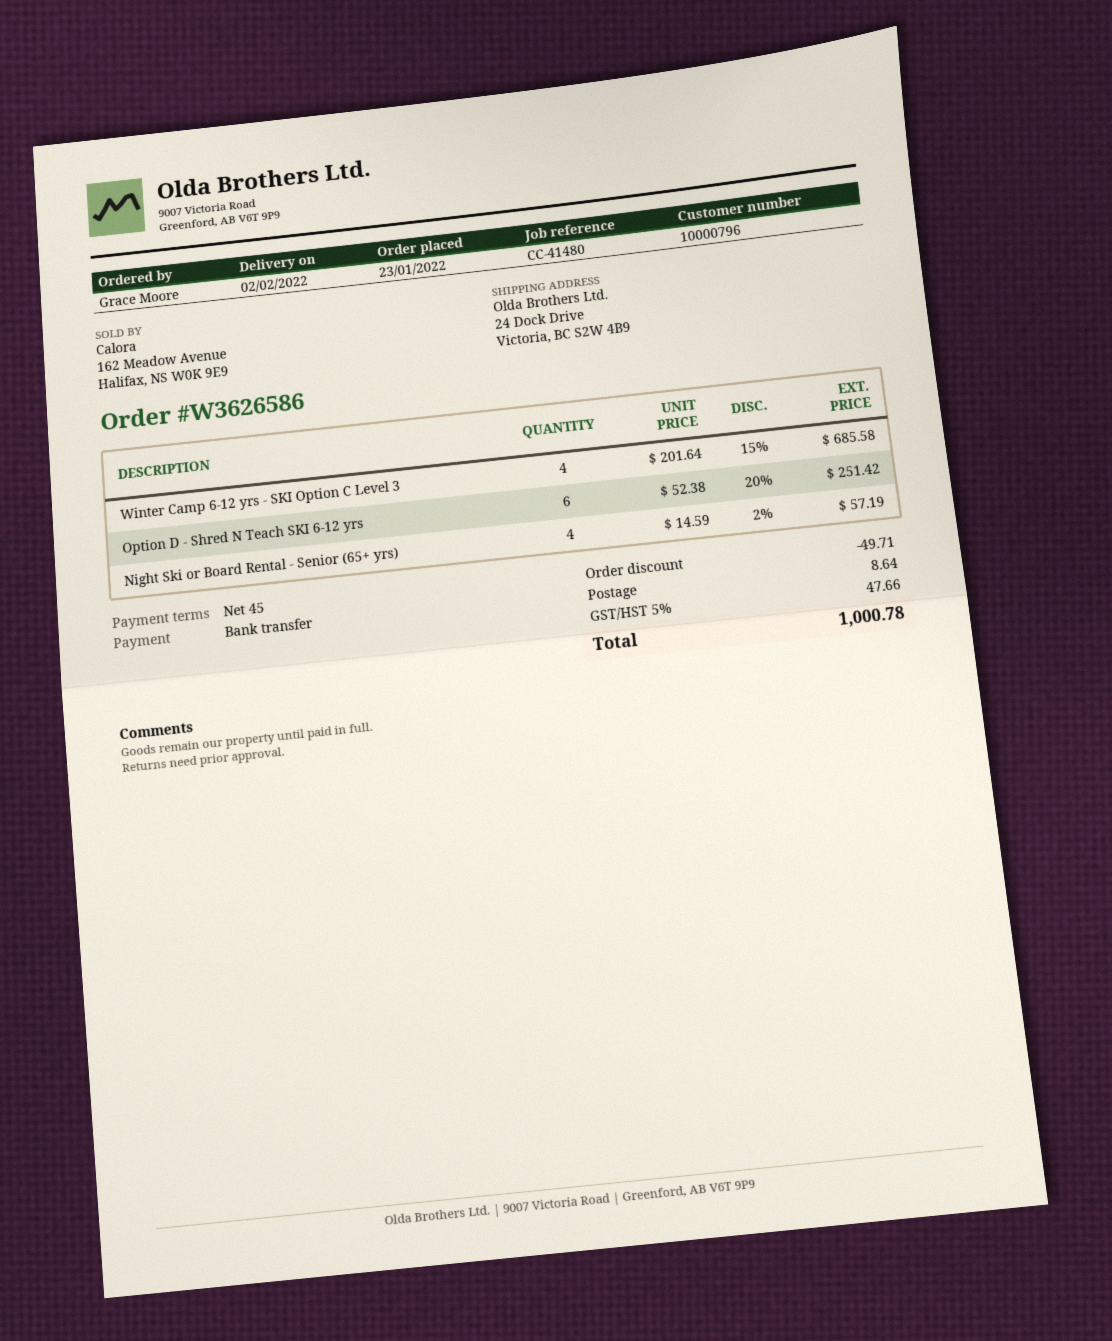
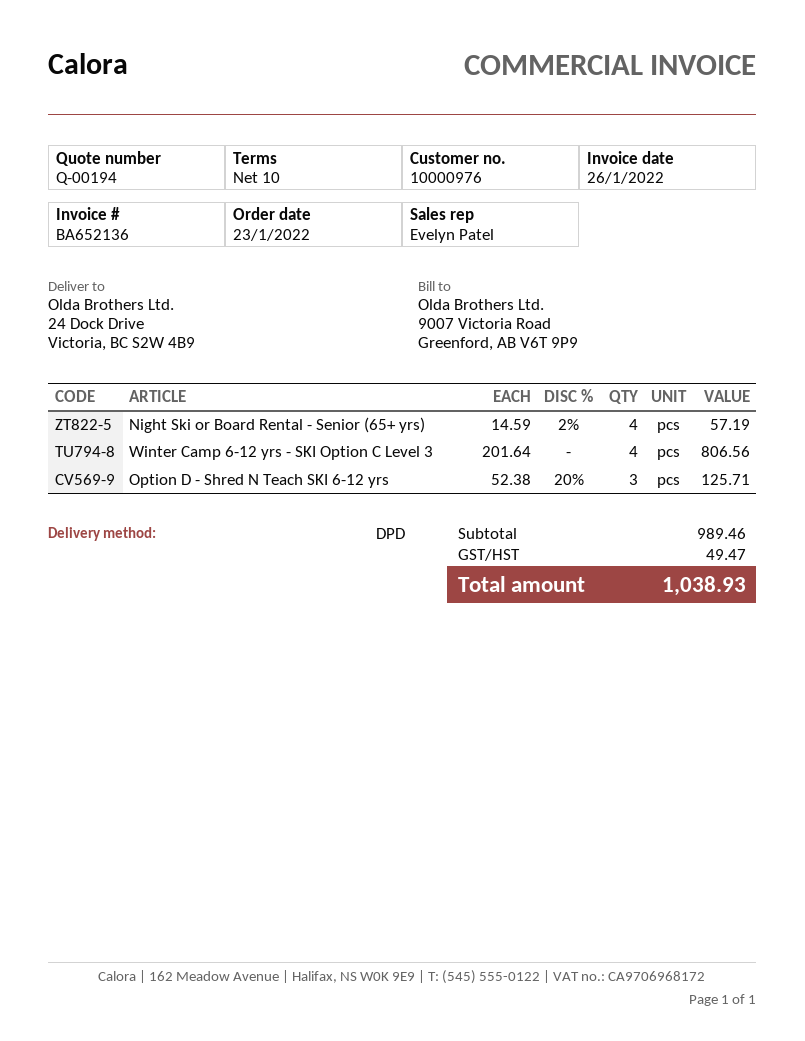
payment terms: 45 days -> 10 days
customer number: 10000796 -> 10000976
Winter Camp 6-12 yrs - SKI Option C Level 3: 4 x 201.64 - 15% = 685.58 -> 4 x 201.64 = 806.56
Option D - Shred N Teach SKI 6-12 yrs: 6 x 52.38 - 20% = 251.42 -> 3 x 52.38 - 20% = 125.71
discount: 49.71 -> none
shipping: 8.64 -> none
tax: 47.66 -> 49.47
total: 1000.78 -> 1038.93

